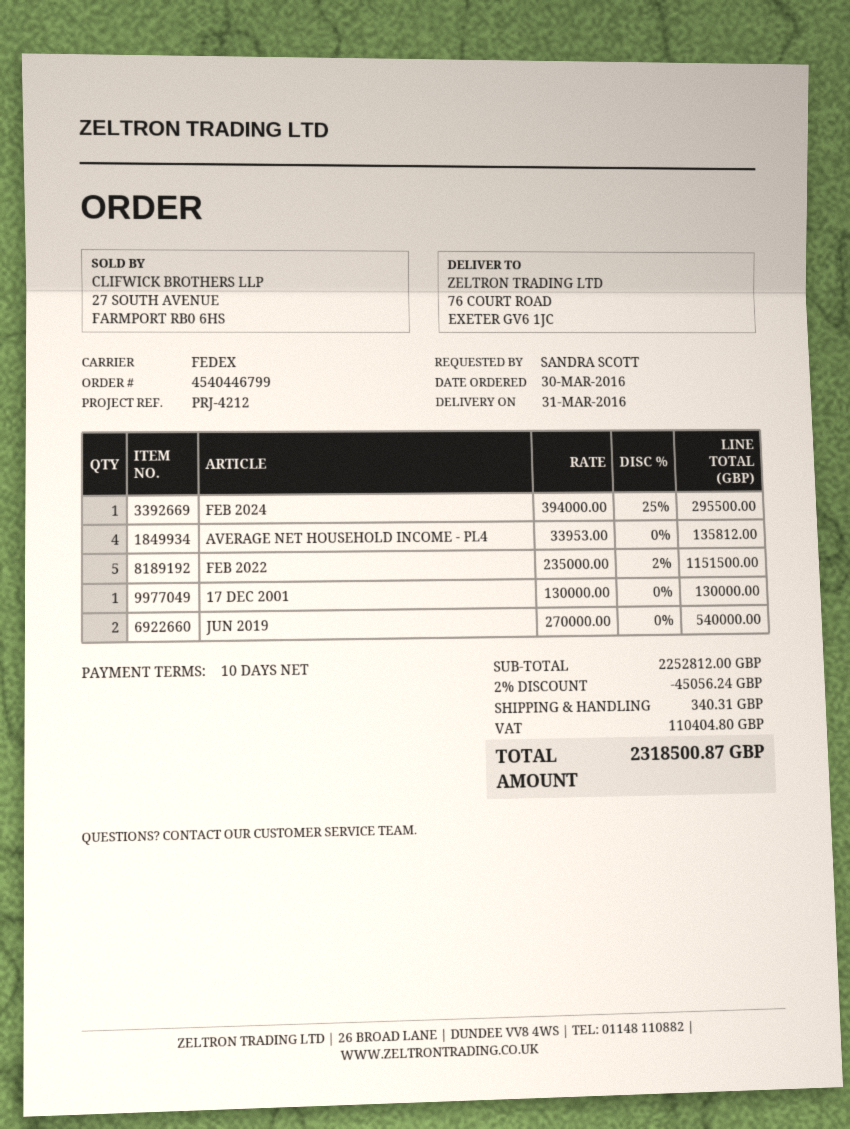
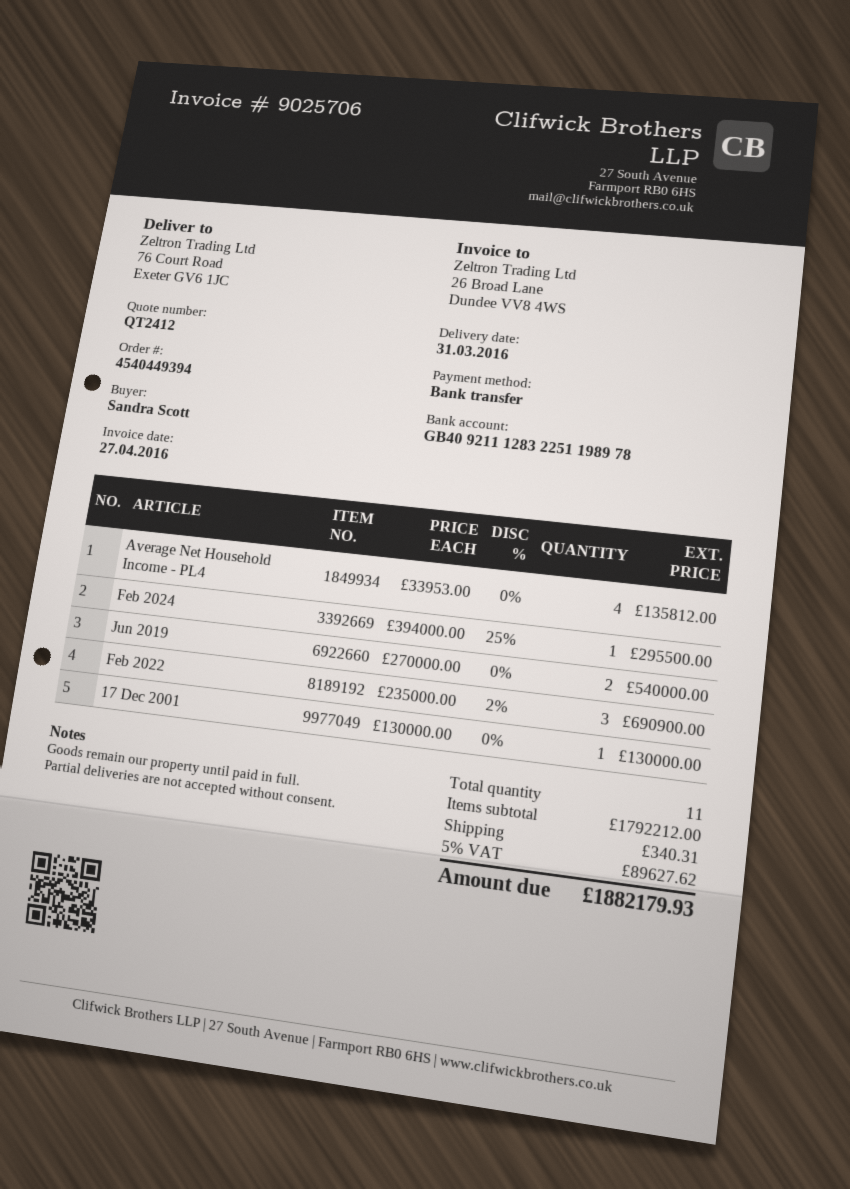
order number: 4540446799 -> 4540449394
FEB 2022: 5 x 235000.00 - 2% = 1151500.00 -> 3 x 235000.00 - 2% = 690900.00
subtotal: 2252812.00 -> 1792212.00
discount: 2% = 45056.24 -> none
tax: 110404.80 -> 89627.62
total: 2318500.87 -> 1882179.93

